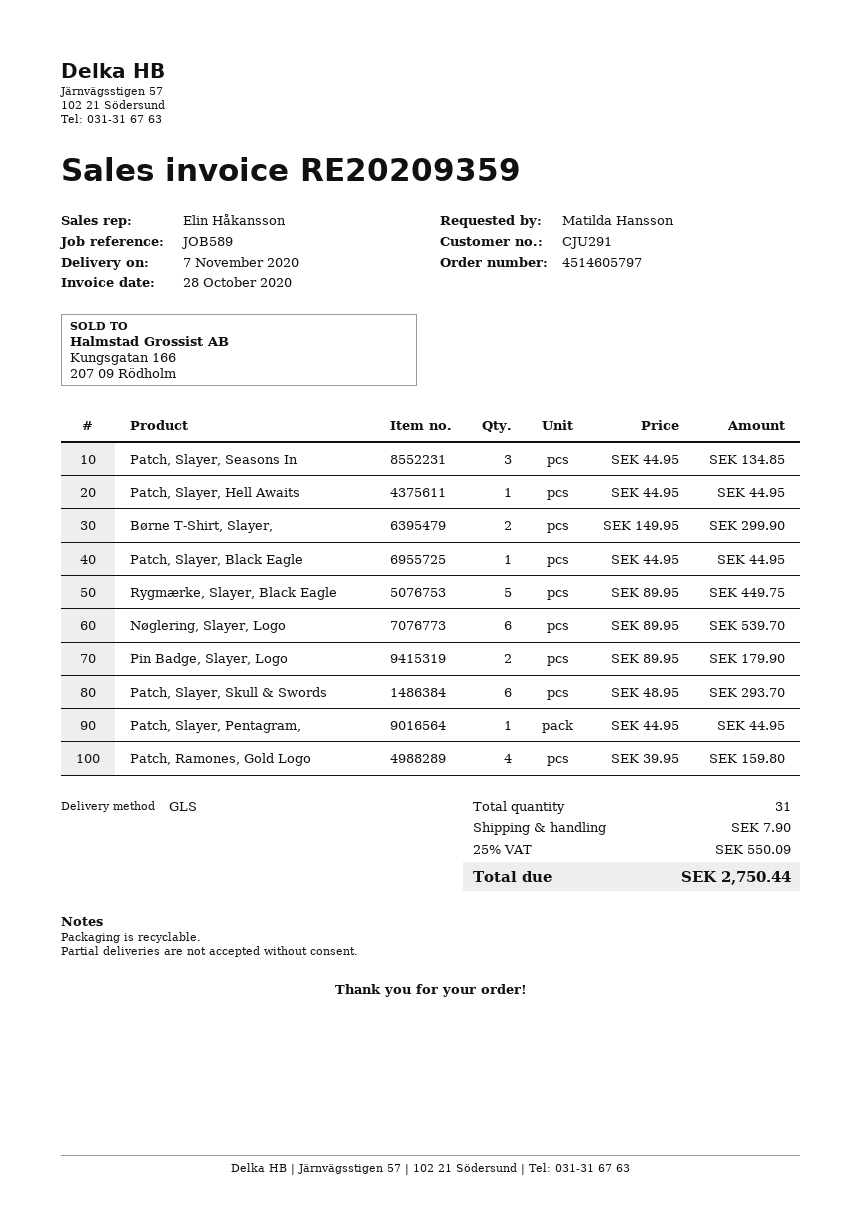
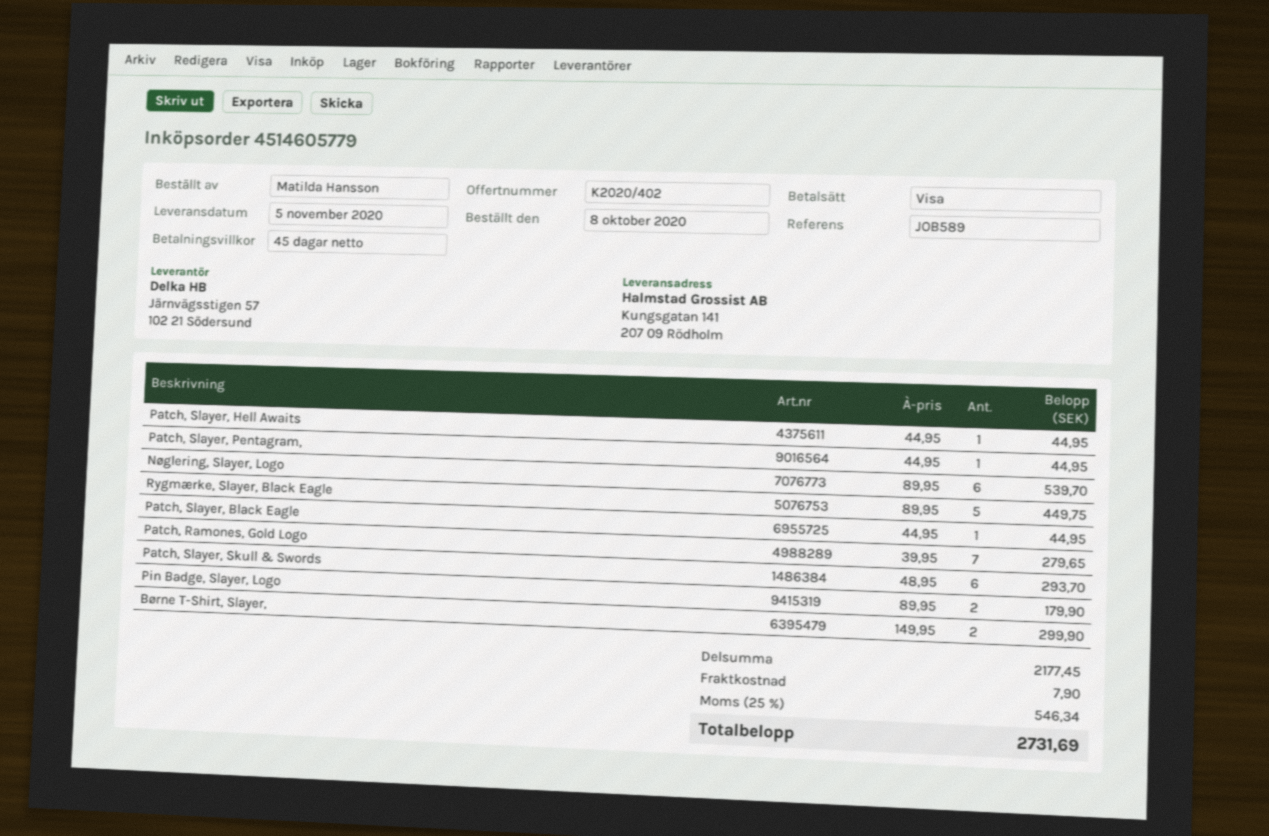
order number: 4514605797 -> 4514605779
delivery date: 2020-11-07 -> 2020-11-05
Patch, Slayer, Seasons In: 3 x 44.95 = 134.85 -> none
Patch, Ramones, Gold Logo: 4 x 39.95 = 159.80 -> 7 x 39.95 = 279.65
tax: 25% = 550.09 -> 25% = 546.34
total: 2750.44 -> 2731.69

